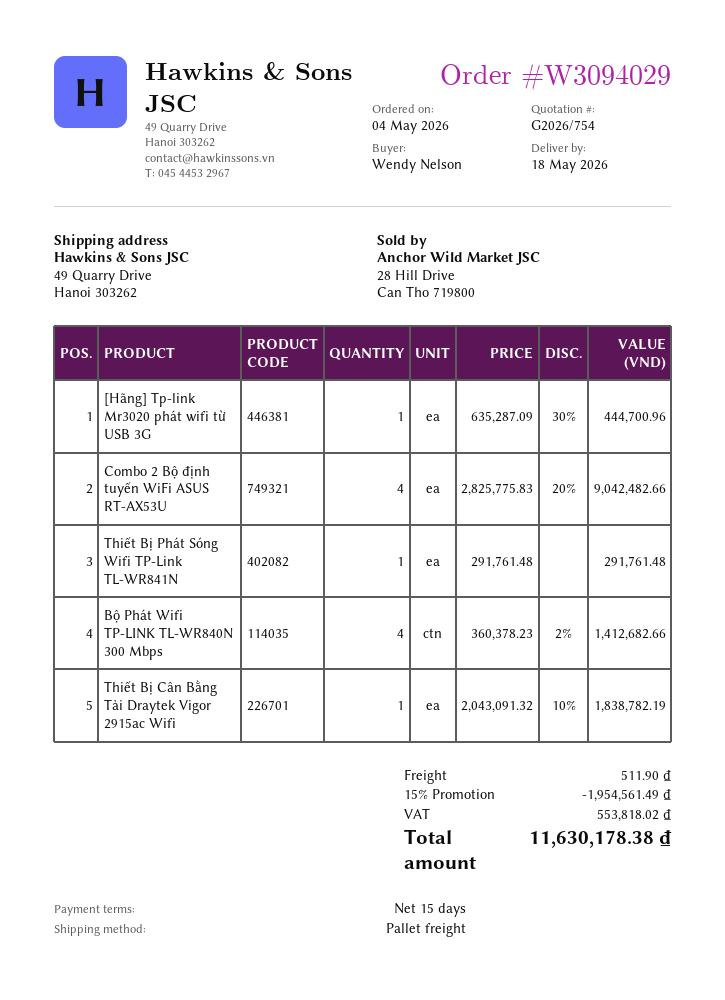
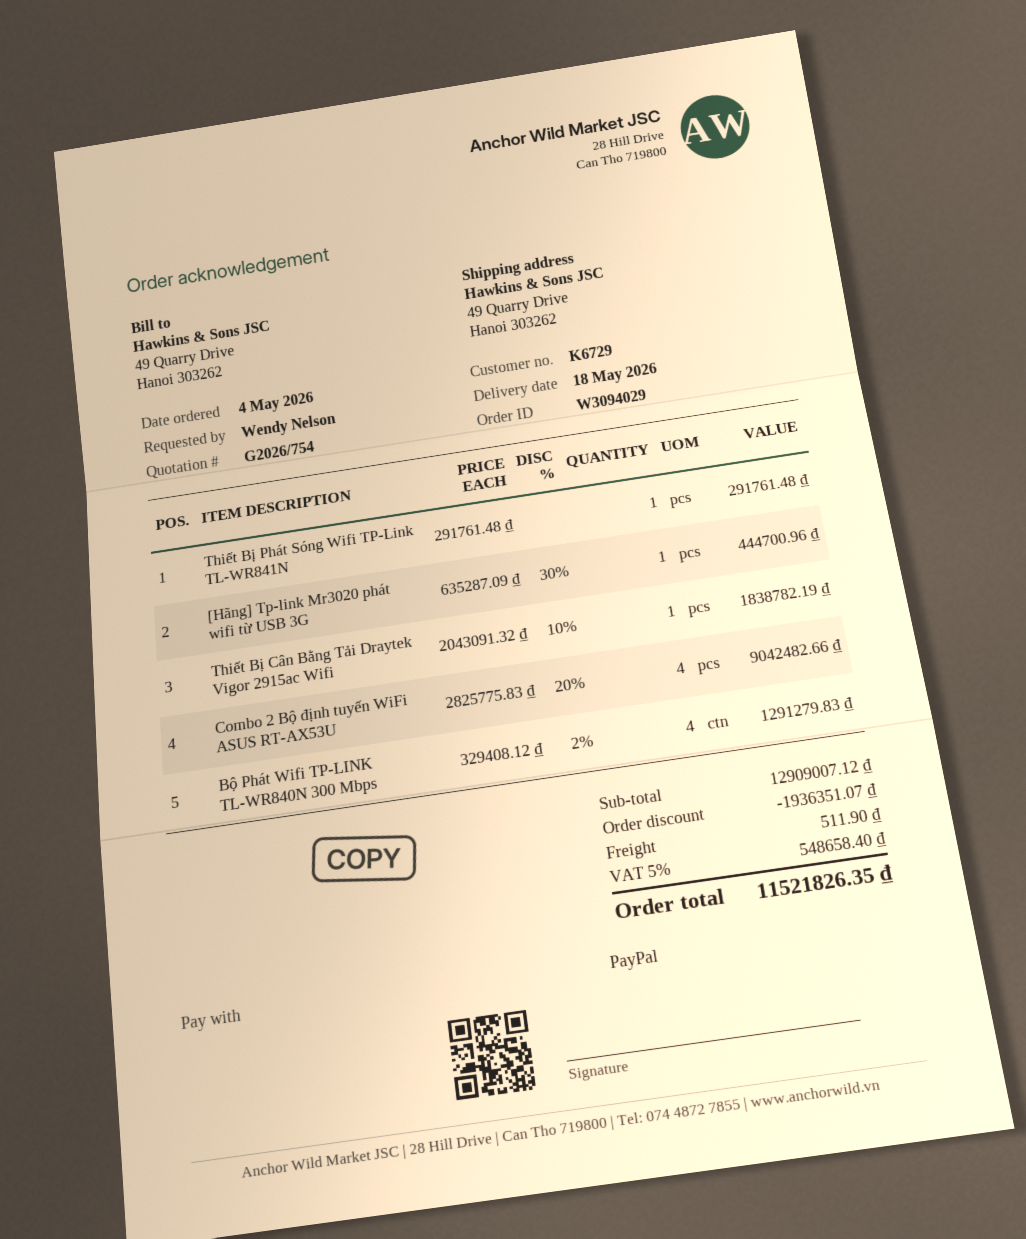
Bộ Phát Wifi TP-LINK TL-WR840N 300 Mbps: 4 x 360378.23 - 2% = 1412682.66 -> 4 x 329408.12 - 2% = 1291279.83
discount: 1954561.49 -> 1936351.07
tax: 553818.02 -> 548658.40
total: 11630178.38 -> 11521826.35

